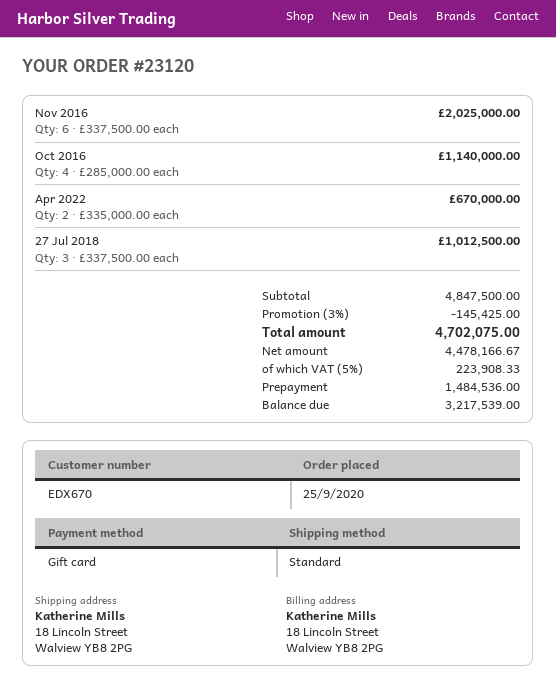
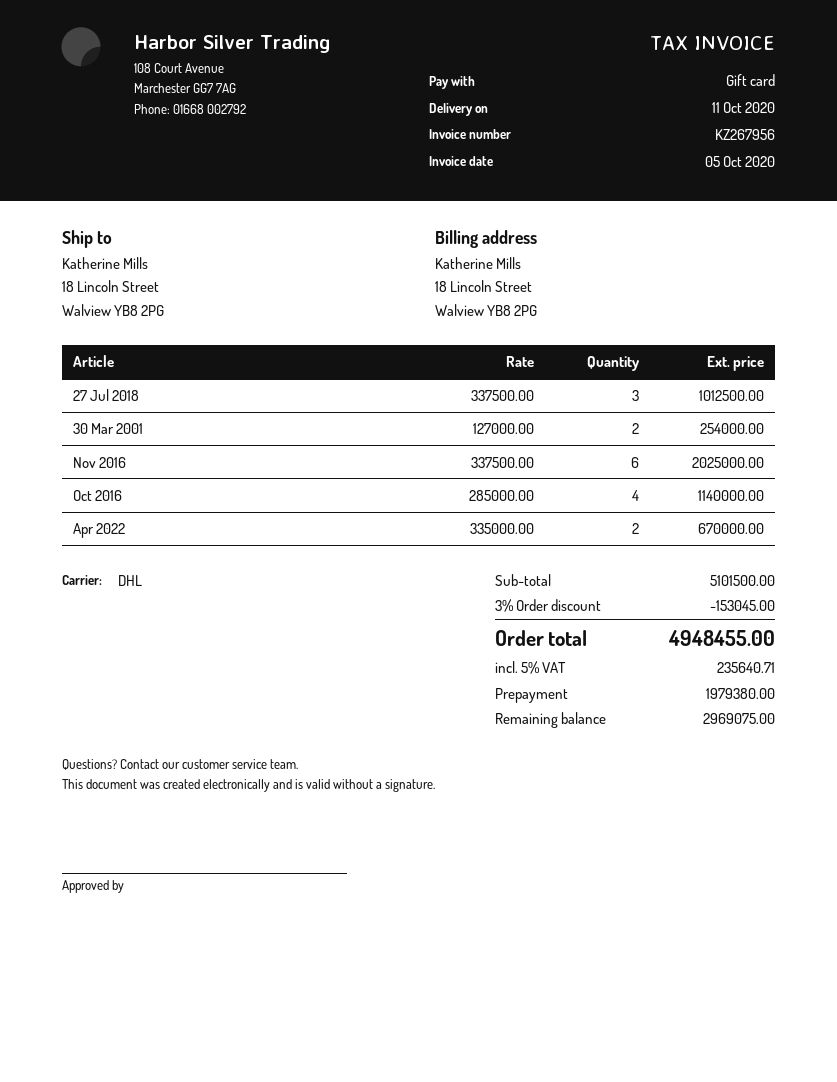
shipping method: standard -> DHL
30 Mar 2001: none -> 2 x 127000.00 = 254000.00
subtotal: 4847500.00 -> 5101500.00
discount: 3% = 145425.00 -> 3% = 153045.00
tax: 5% = 223908.33 -> 5% = 235640.71
total: 4702075.00 -> 4948455.00
deposit: 1484536.00 -> 1979380.00
balance: 3217539.00 -> 2969075.00

